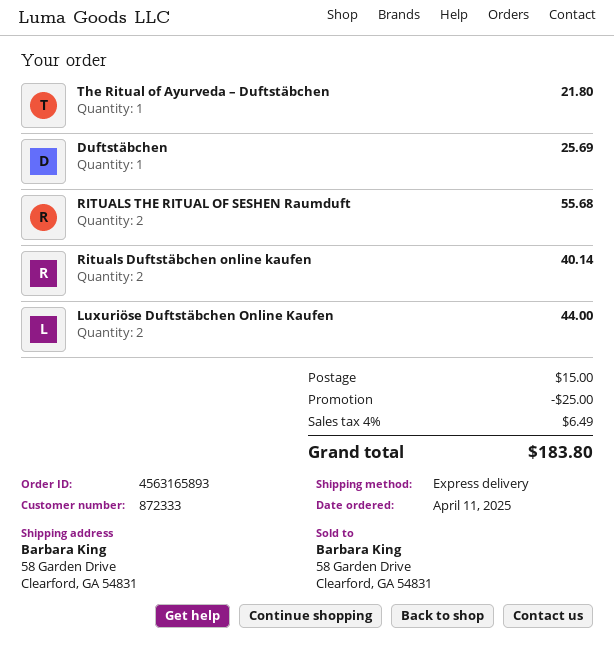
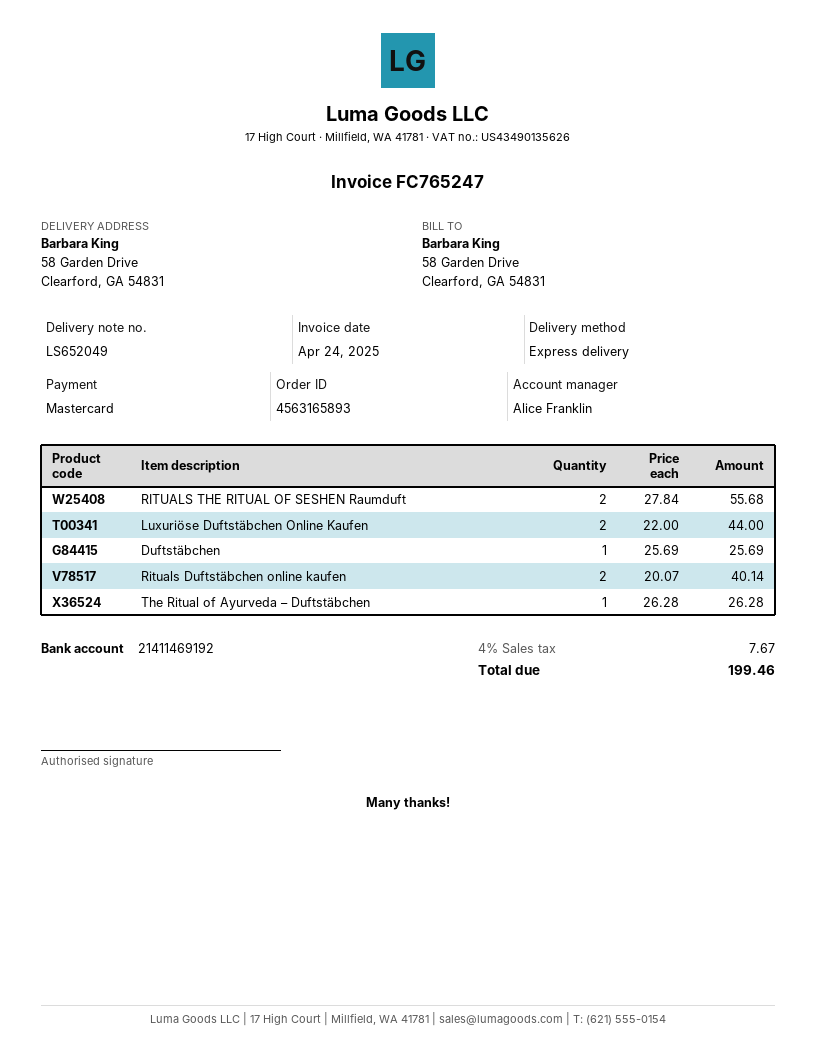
The Ritual of Ayurveda – Duftstäbchen: 1 for 21.80 -> 1 for 26.28
discount: 25.00 -> none
shipping: 15.00 -> none
tax: 4% = 6.49 -> 4% = 7.67
total: 183.80 -> 199.46

